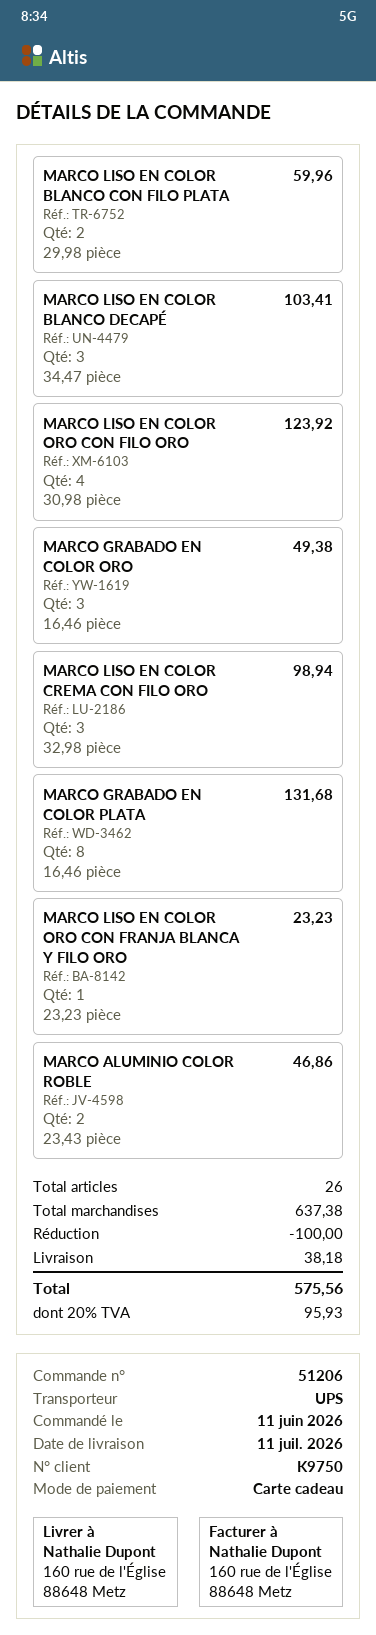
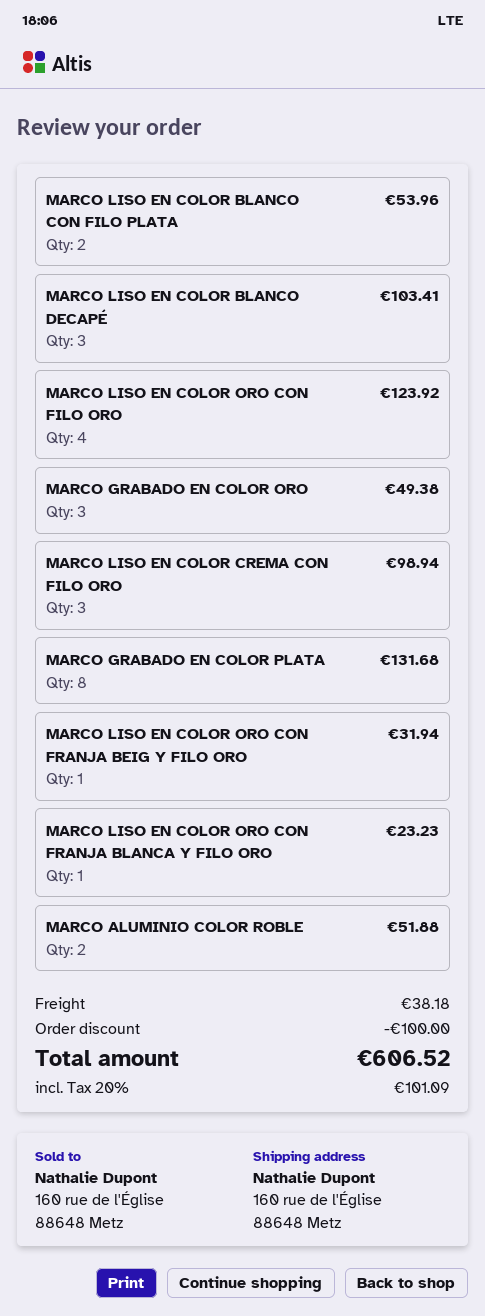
MARCO LISO EN COLOR BLANCO CON FILO PLATA: 2 for 59.96 -> 2 for 53.96
MARCO ALUMINIO COLOR ROBLE: 2 for 46.86 -> 2 for 51.88
MARCO LISO EN COLOR ORO CON FRANJA BEIG Y FILO ORO: none -> 1 for 31.94
tax: 20% = 95.93 -> 20% = 101.09
total: 575.56 -> 606.52

